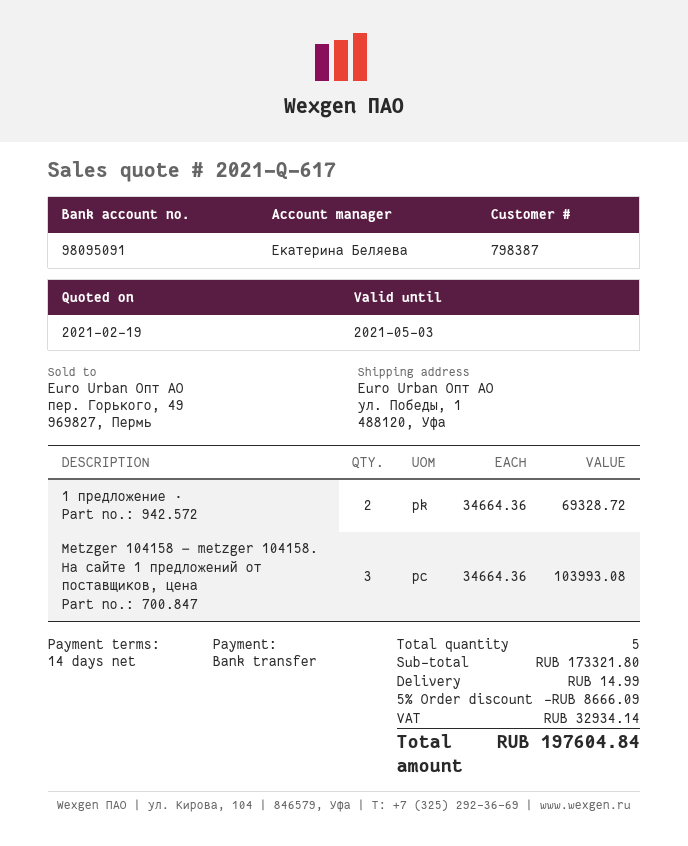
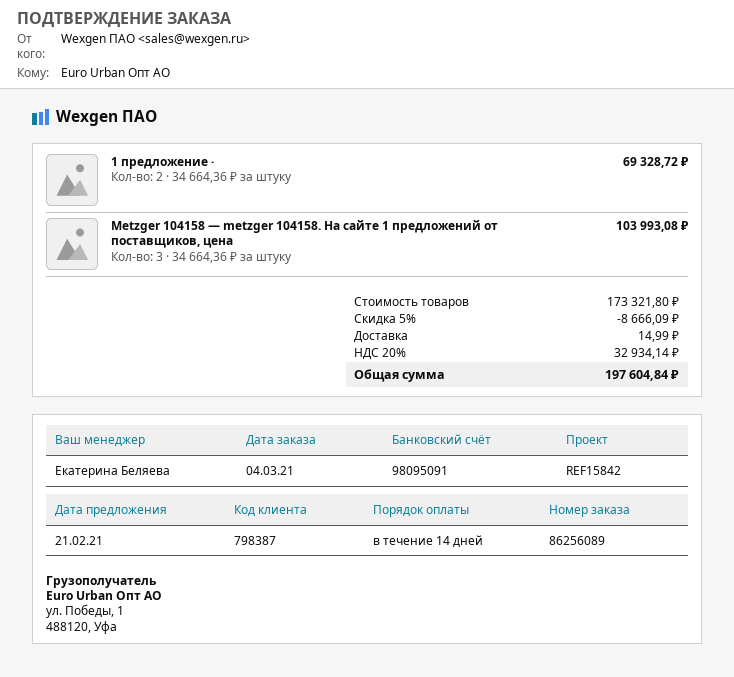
quote date: 2021-02-19 -> 2021-02-21

